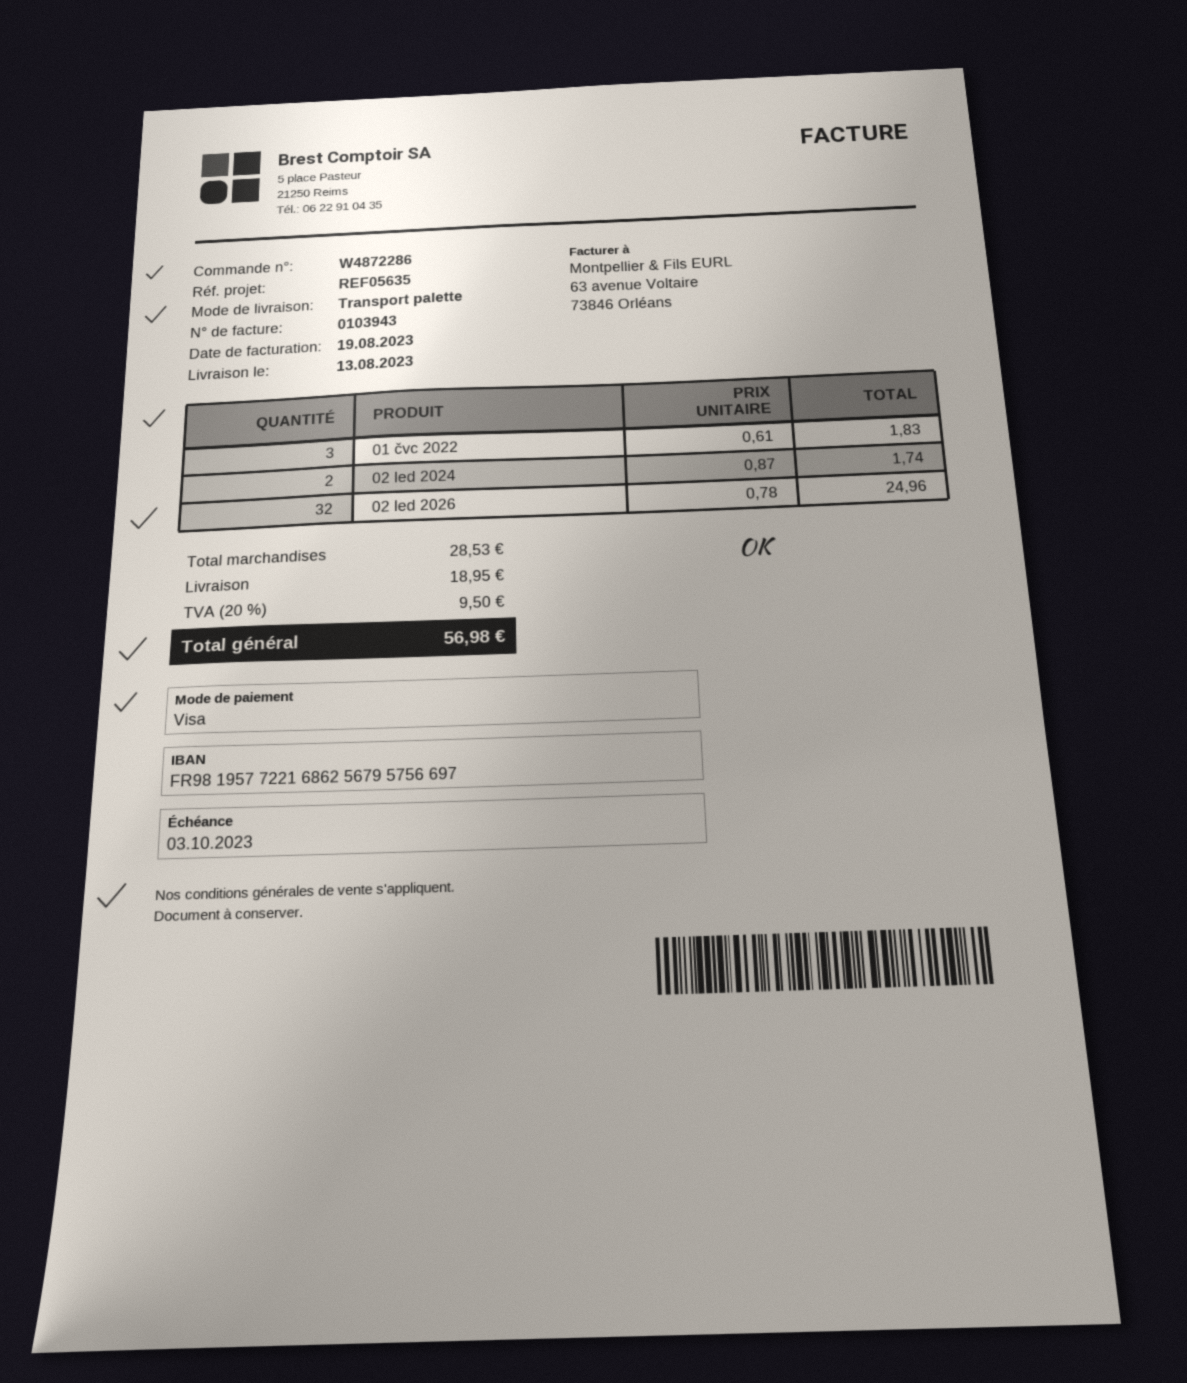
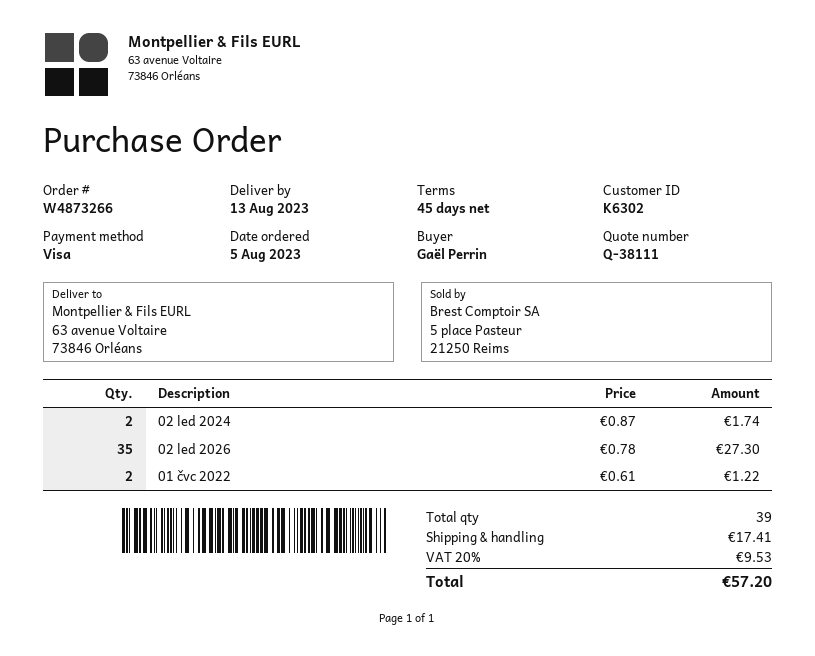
order number: W4872286 -> W4873266
01 čvc 2022: 3 x 0.61 = 1.83 -> 2 x 0.61 = 1.22
02 led 2026: 32 x 0.78 = 24.96 -> 35 x 0.78 = 27.30
shipping: 18.95 -> 17.41
tax: 20% = 9.50 -> 20% = 9.53
total: 56.98 -> 57.20

